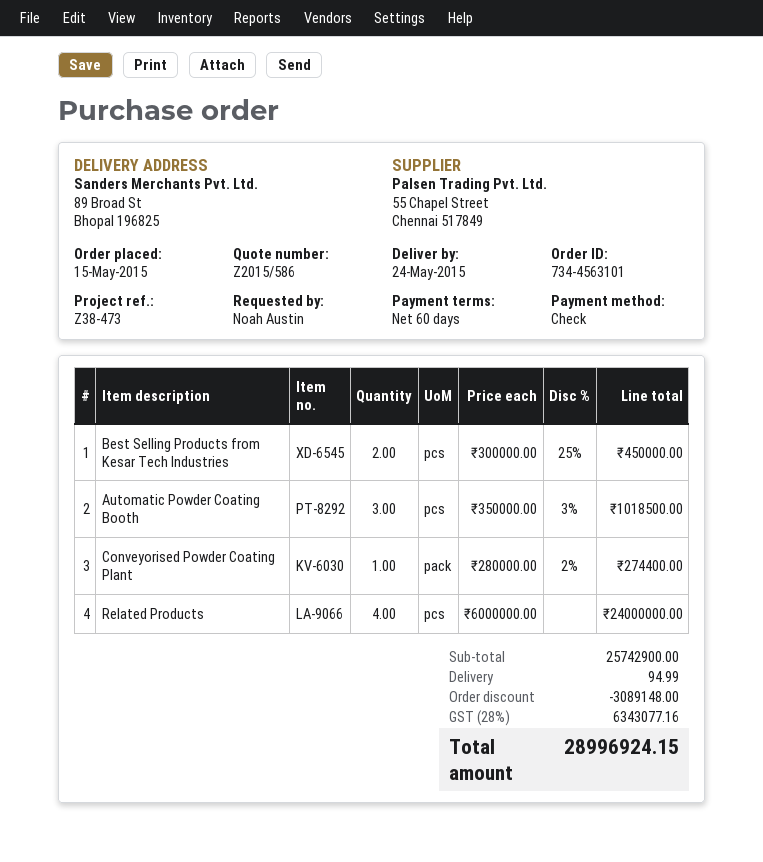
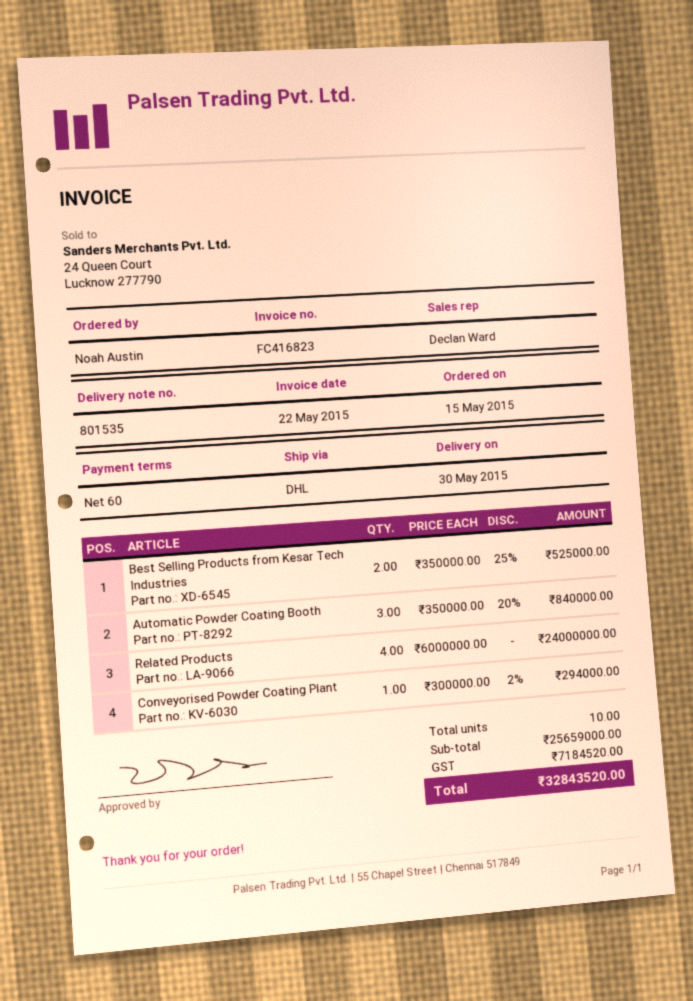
delivery date: 2015-05-24 -> 2015-05-30
Best Selling Products from Kesar Tech Industries: 2 x 300000.00 - 25% = 450000.00 -> 2 x 350000.00 - 25% = 525000.00
Automatic Powder Coating Booth: 3 x 350000.00 - 3% = 1018500.00 -> 3 x 350000.00 - 20% = 840000.00
Conveyorised Powder Coating Plant: 1 x 280000.00 - 2% = 274400.00 -> 1 x 300000.00 - 2% = 294000.00
subtotal: 25742900.00 -> 25659000.00
discount: 3089148.00 -> none
shipping: 94.99 -> none
tax: 6343077.16 -> 7184520.00
total: 28996924.15 -> 32843520.00

